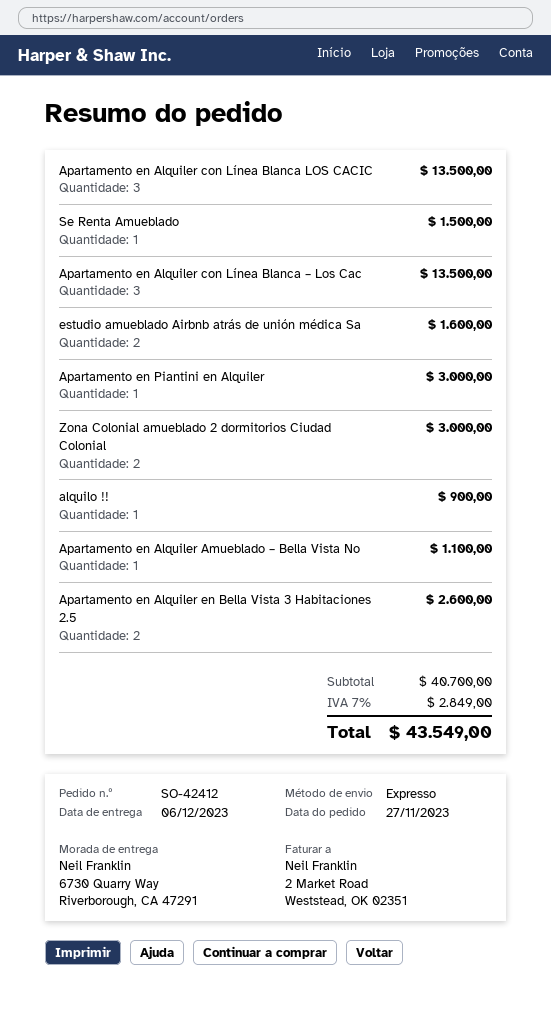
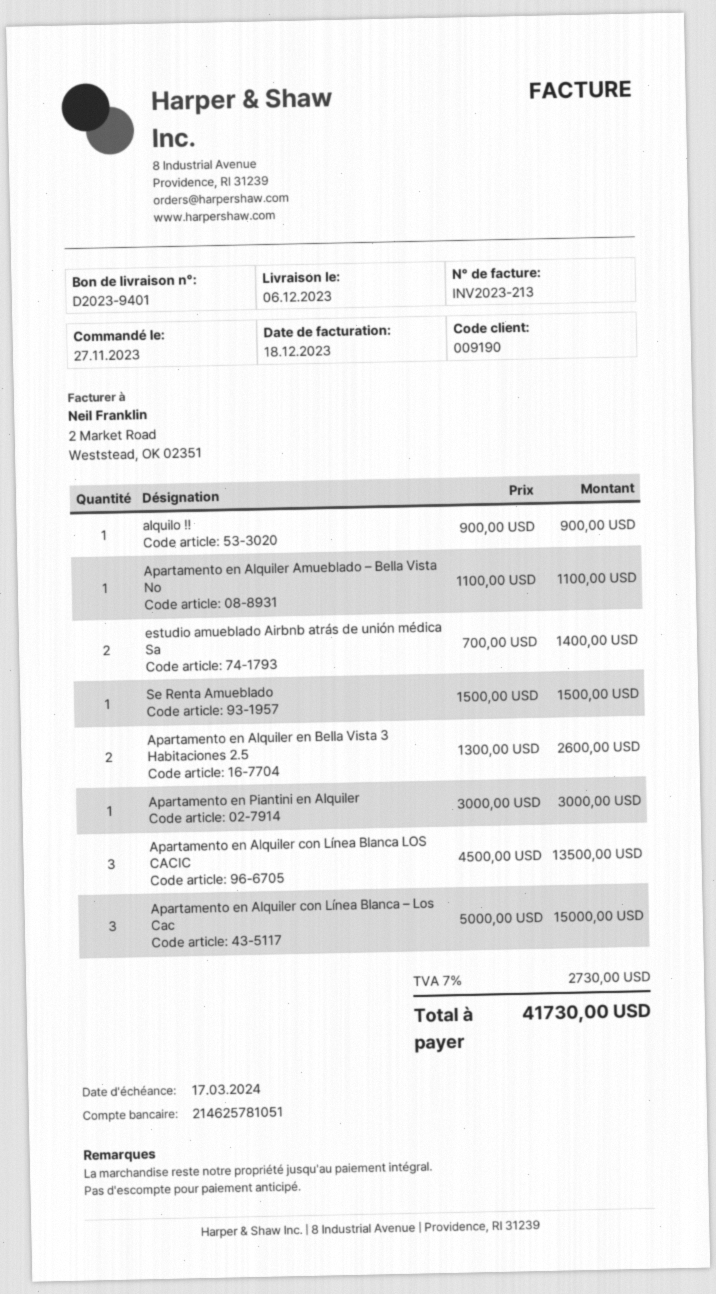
Apartamento en Alquiler con Línea Blanca – Los Cac: 3 for 13500.00 -> 3 for 15000.00
estudio amueblado Airbnb atrás de unión médica Sa: 2 for 1600.00 -> 2 for 1400.00
Zona Colonial amueblado 2 dormitorios Ciudad Colonial: 2 for 3000.00 -> none
tax: 7% = 2849.00 -> 7% = 2730.00
total: 43549.00 -> 41730.00

